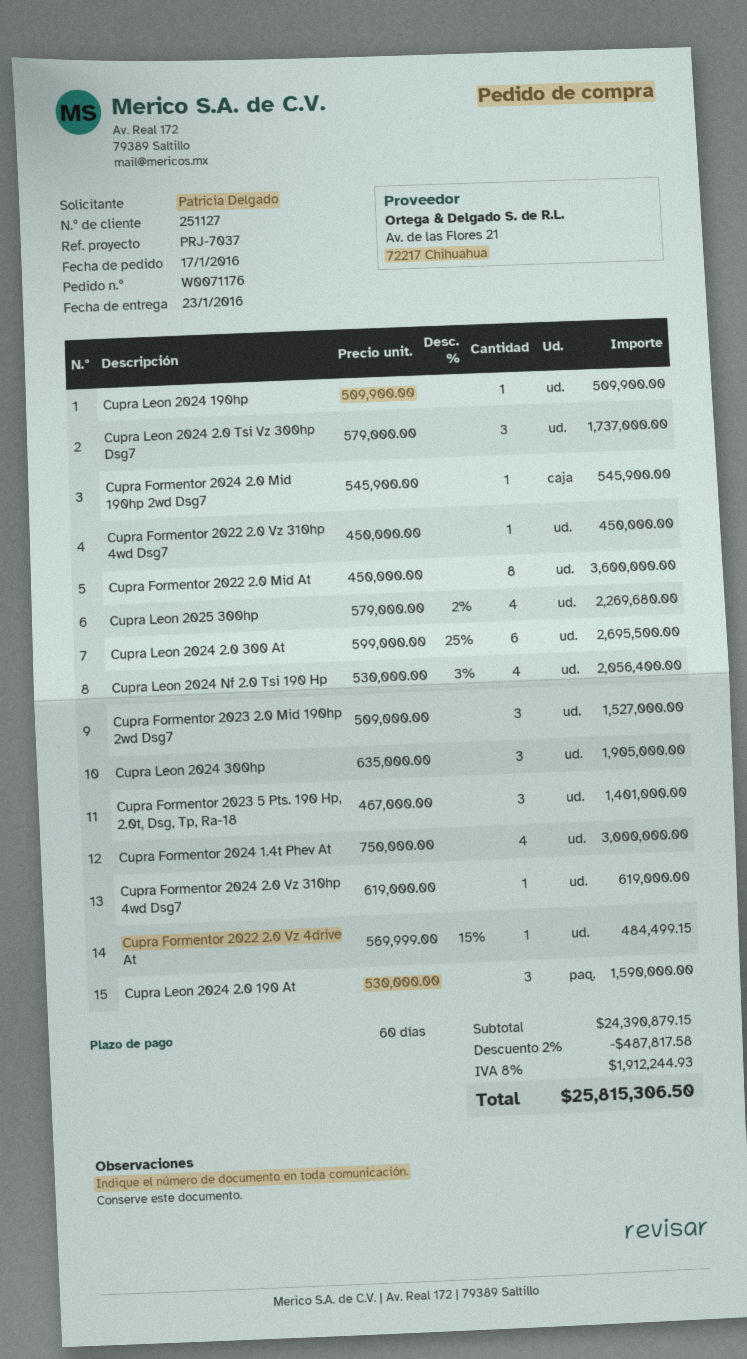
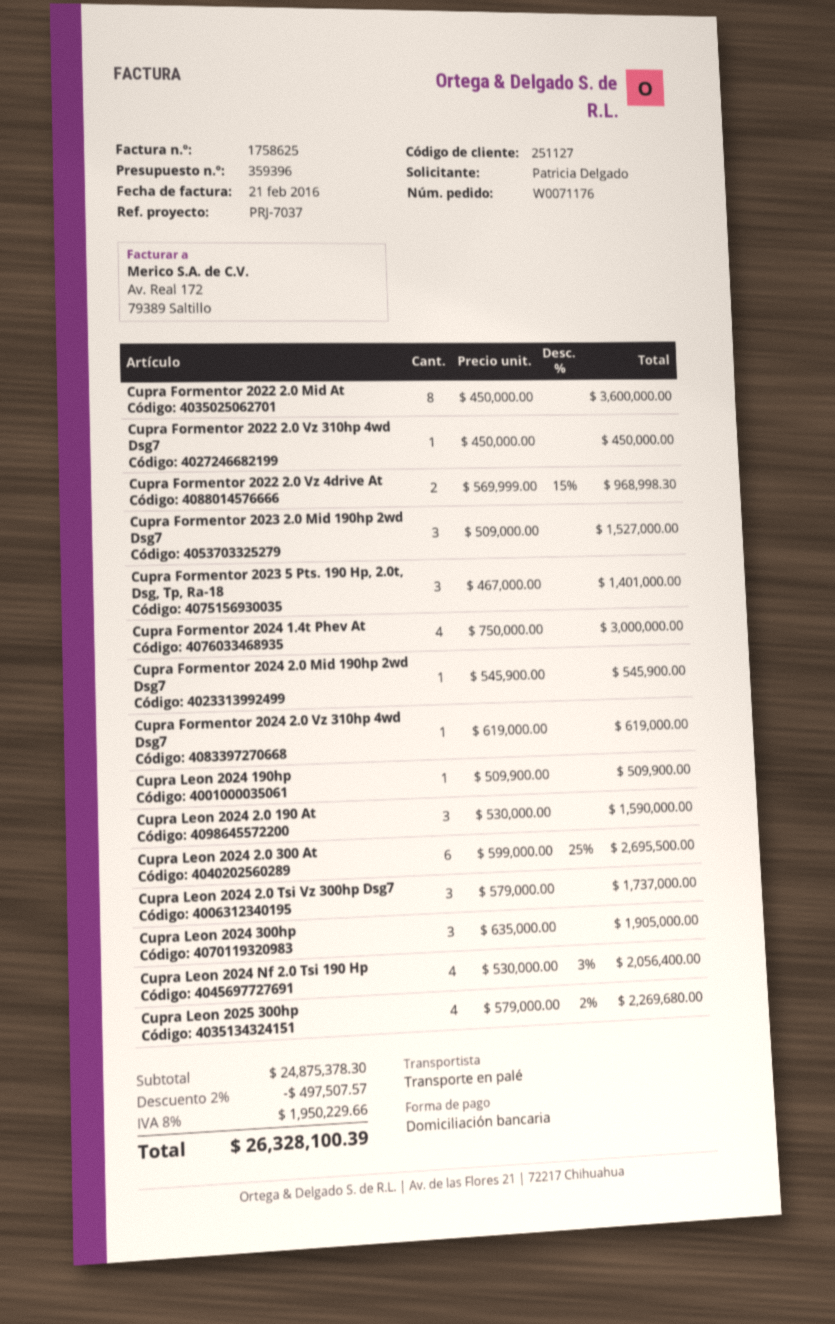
Cupra Formentor 2022 2.0 Vz 4drive At: 1 x 569999.00 - 15% = 484499.15 -> 2 x 569999.00 - 15% = 968998.30
subtotal: 24390879.15 -> 24875378.30
discount: 2% = 487817.58 -> 2% = 497507.57
tax: 8% = 1912244.93 -> 8% = 1950229.66
total: 25815306.50 -> 26328100.39

